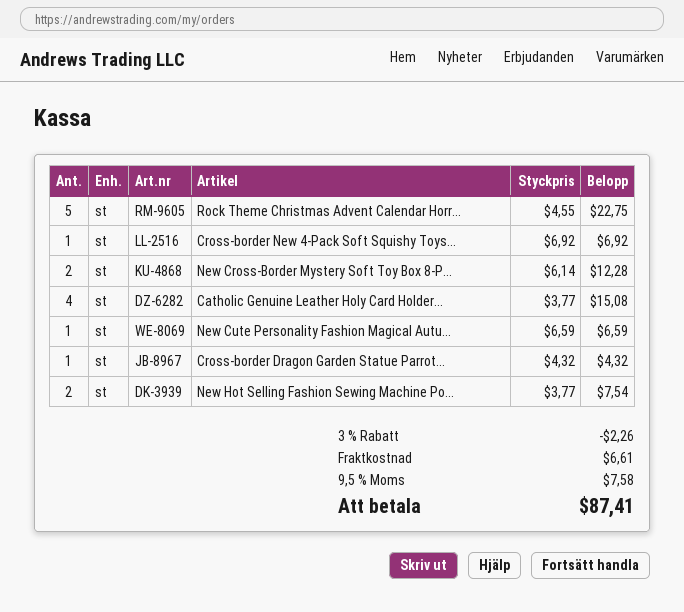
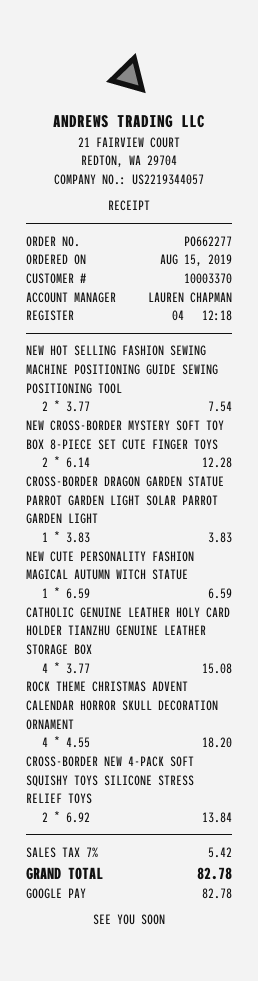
Rock Theme Christmas Advent Calendar Horr...: 5 x 4.55 = 22.75 -> 4 x 4.55 = 18.20
Cross-border New 4-Pack Soft Squishy Toys...: 1 x 6.92 = 6.92 -> 2 x 6.92 = 13.84
Cross-border Dragon Garden Statue Parrot...: 1 x 4.32 = 4.32 -> 1 x 3.83 = 3.83
discount: 3% = 2.26 -> none
shipping: 6.61 -> none
tax: 9.5% = 7.58 -> 7% = 5.42
total: 87.41 -> 82.78

